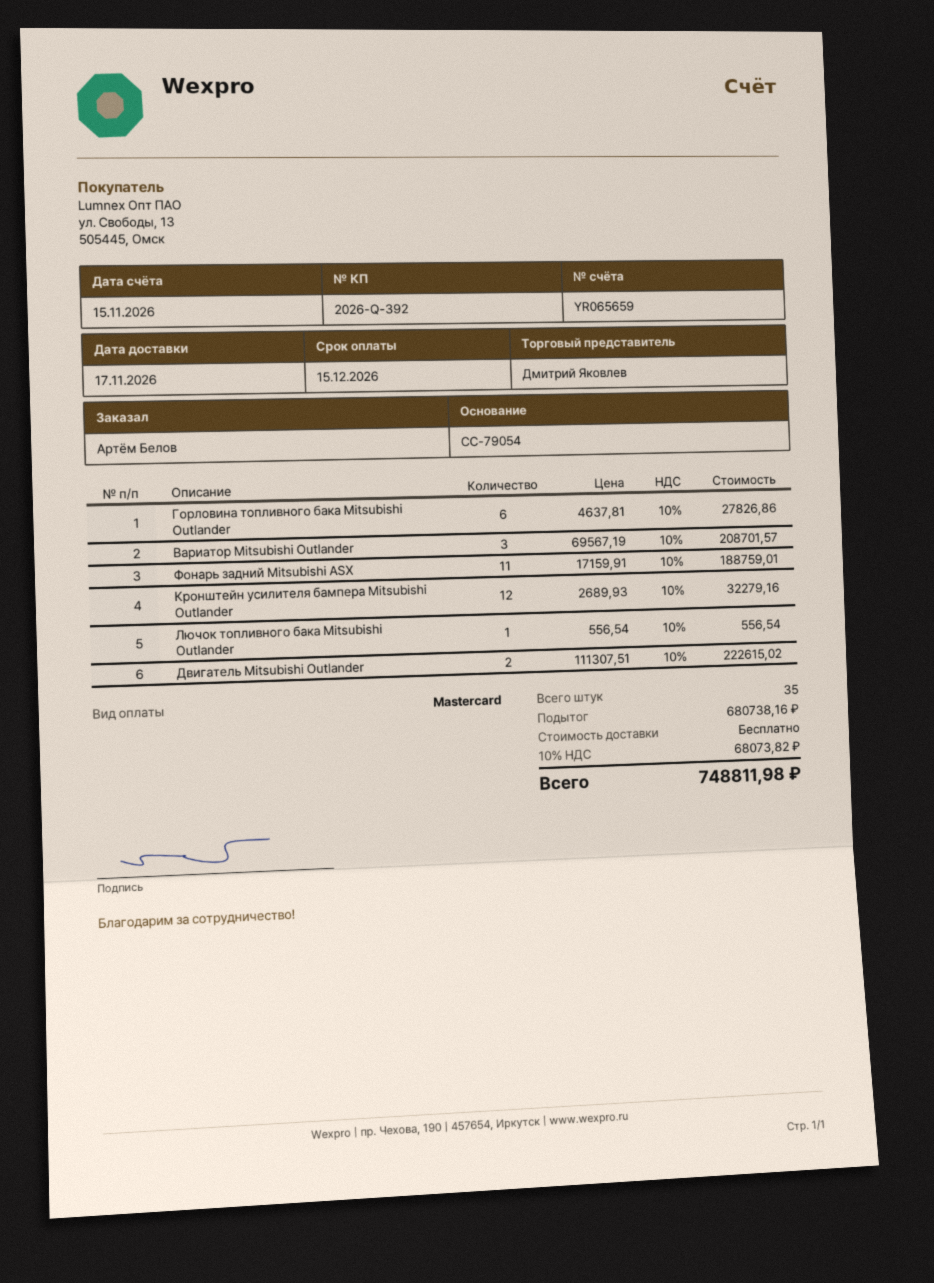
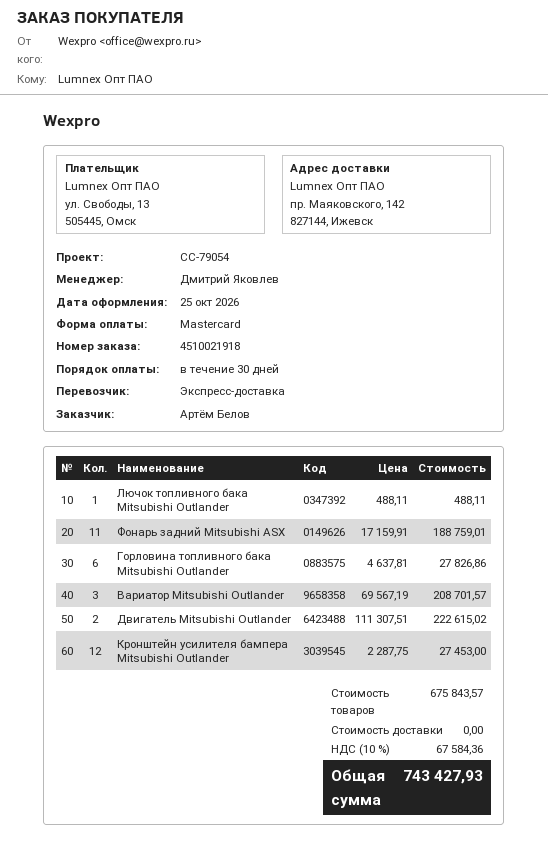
Кронштейн усилителя бампера Mitsubishi Outlander: 12 x 2689.93 = 32279.16 -> 12 x 2287.75 = 27453.00
Лючок топливного бака Mitsubishi Outlander: 1 x 556.54 = 556.54 -> 1 x 488.11 = 488.11
subtotal: 680738.16 -> 675843.57
tax: 10% = 68073.82 -> 10% = 67584.36
total: 748811.98 -> 743427.93

